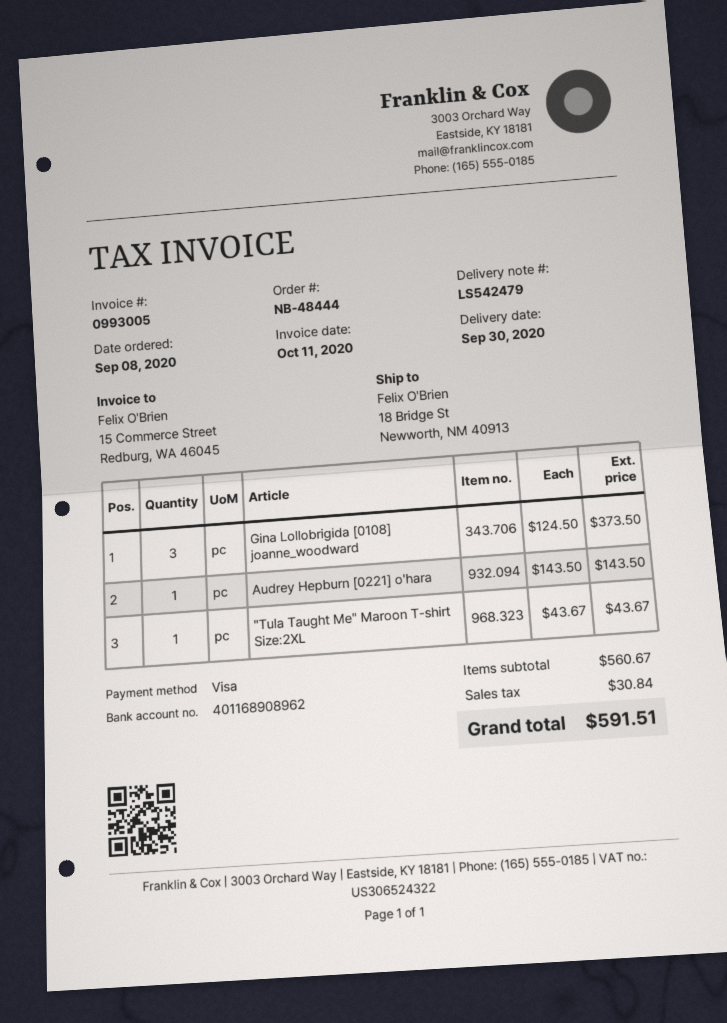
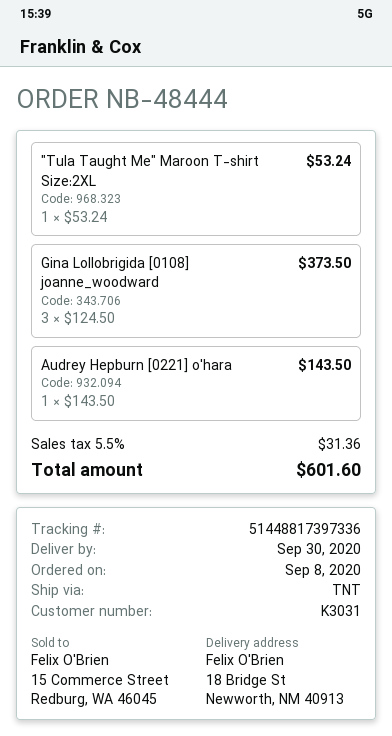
"Tula Taught Me" Maroon T-shirt Size:2XL: 1 x 43.67 = 43.67 -> 1 x 53.24 = 53.24
tax: 30.84 -> 31.36
total: 591.51 -> 601.60

